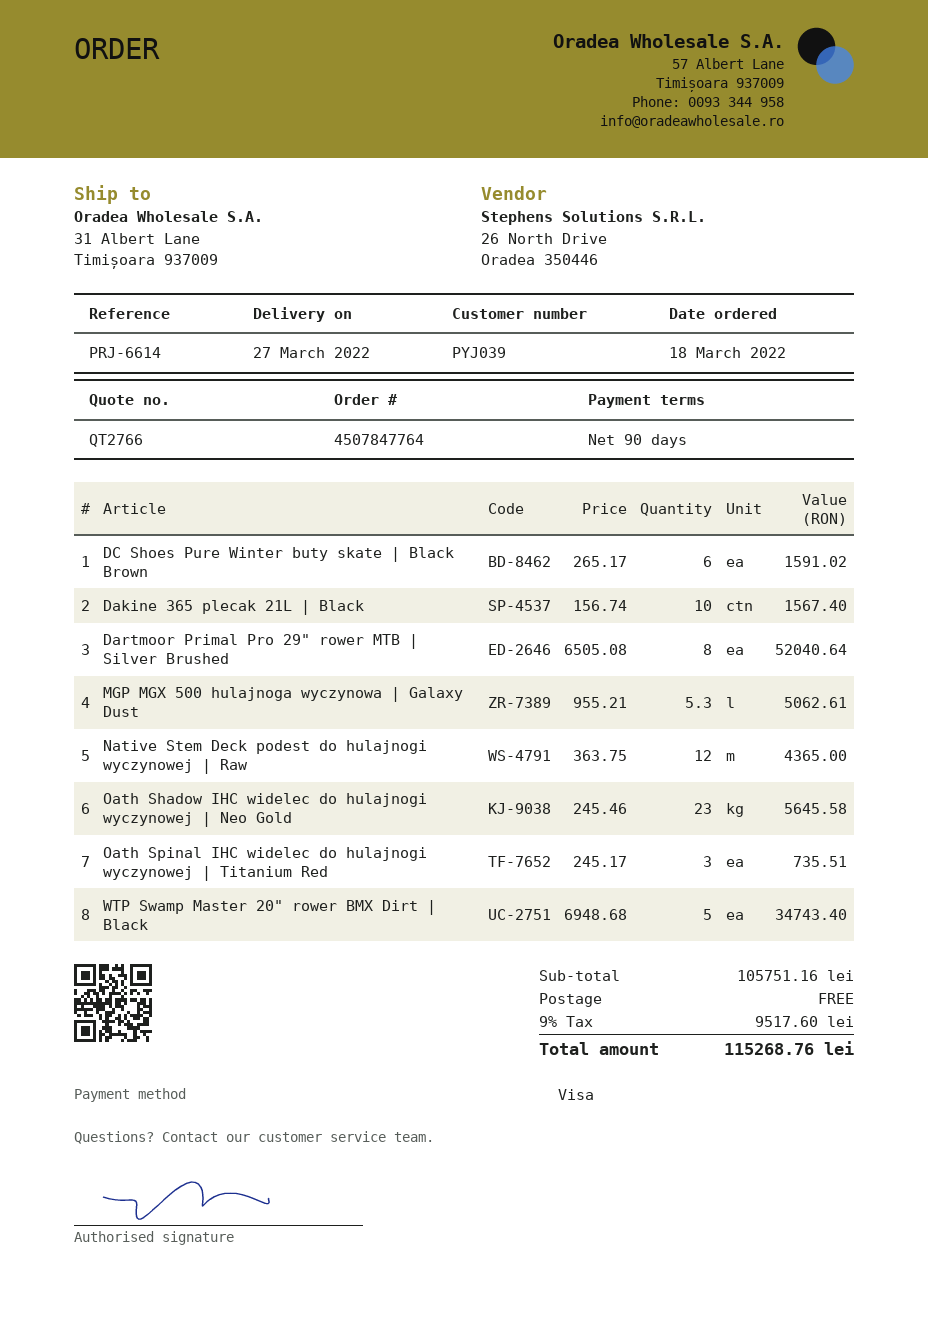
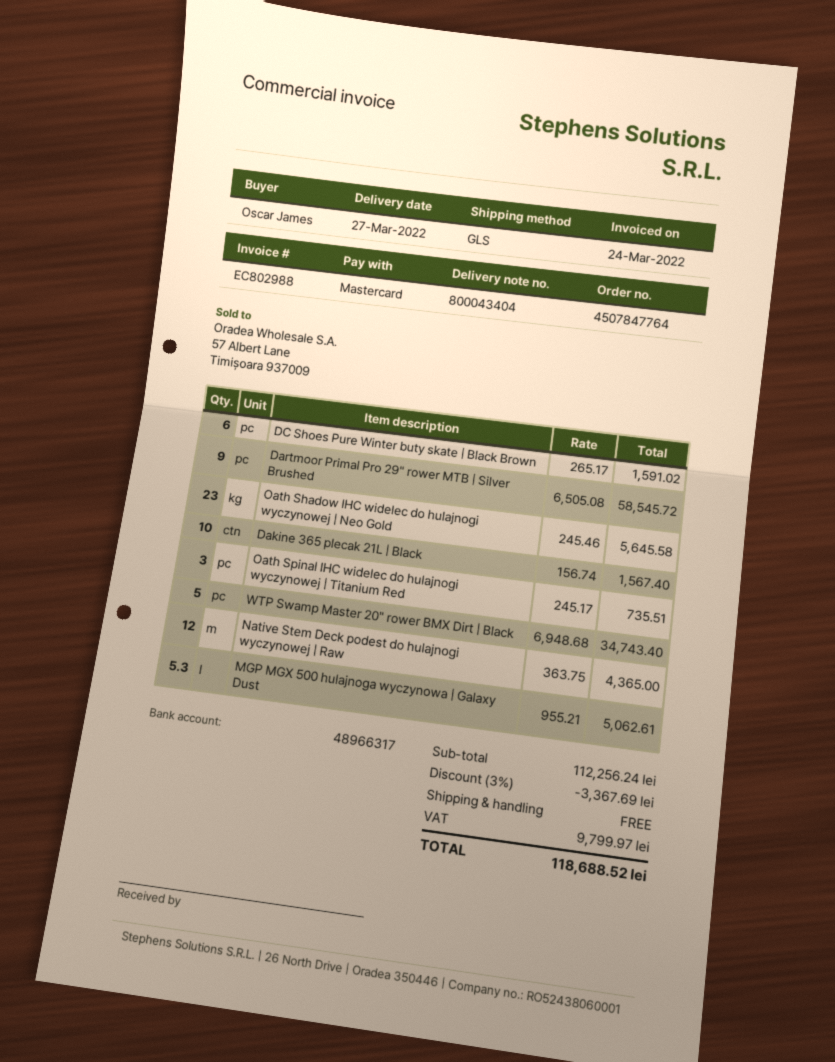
payment method: Visa -> Mastercard
Dartmoor Primal Pro 29" rower MTB | Silver Brushed: 8 x 6505.08 = 52040.64 -> 9 x 6505.08 = 58545.72
subtotal: 105751.16 -> 112256.24
discount: none -> 3% = 3367.69
tax: 9517.60 -> 9799.97
total: 115268.76 -> 118688.52

